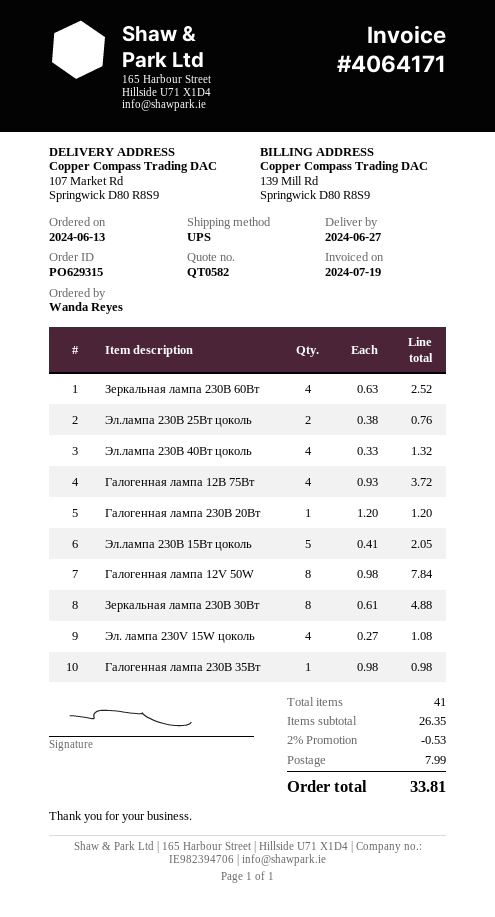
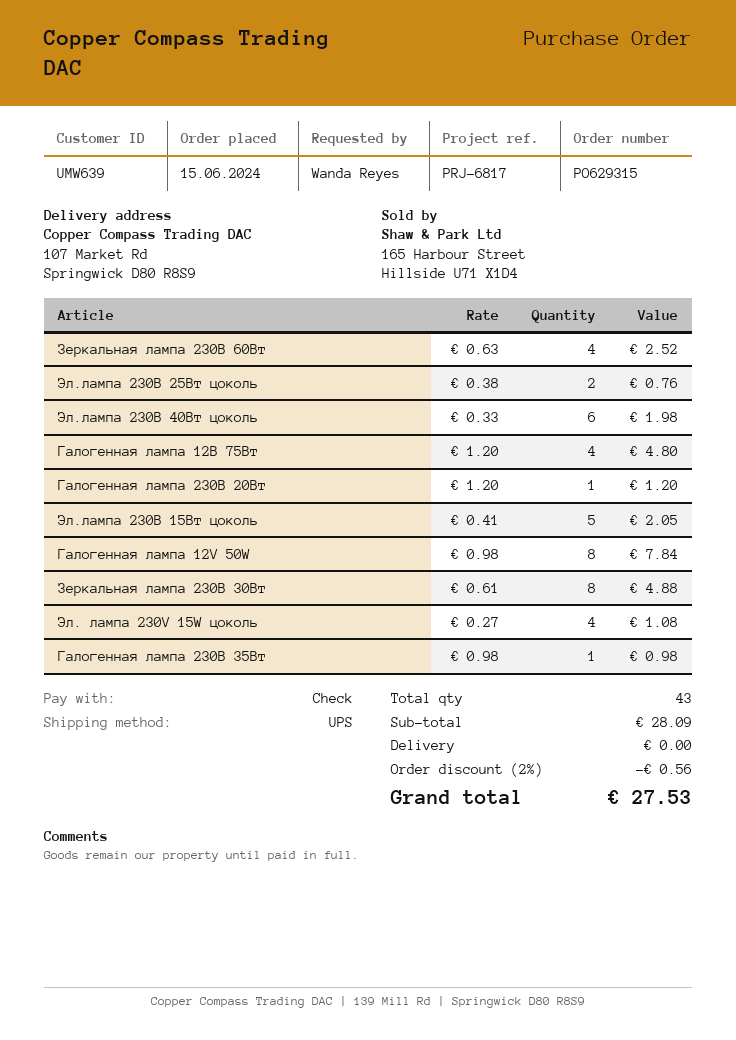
order date: 2024-06-13 -> 2024-06-15
Эл.лампа 230В 40Вт цоколь: 4 x 0.33 = 1.32 -> 6 x 0.33 = 1.98
Галогенная лампа 12В 75Вт: 4 x 0.93 = 3.72 -> 4 x 1.20 = 4.80
total quantity: 41 -> 43
subtotal: 26.35 -> 28.09
discount: 2% = 0.53 -> 2% = 0.56
shipping: 7.99 -> 0.00
total: 33.81 -> 27.53

